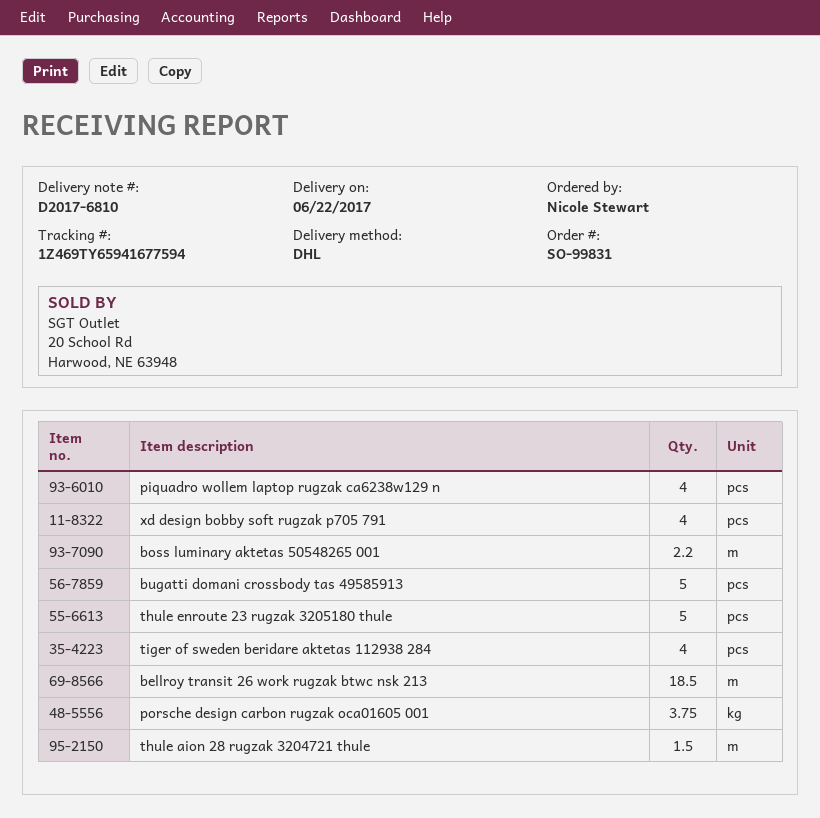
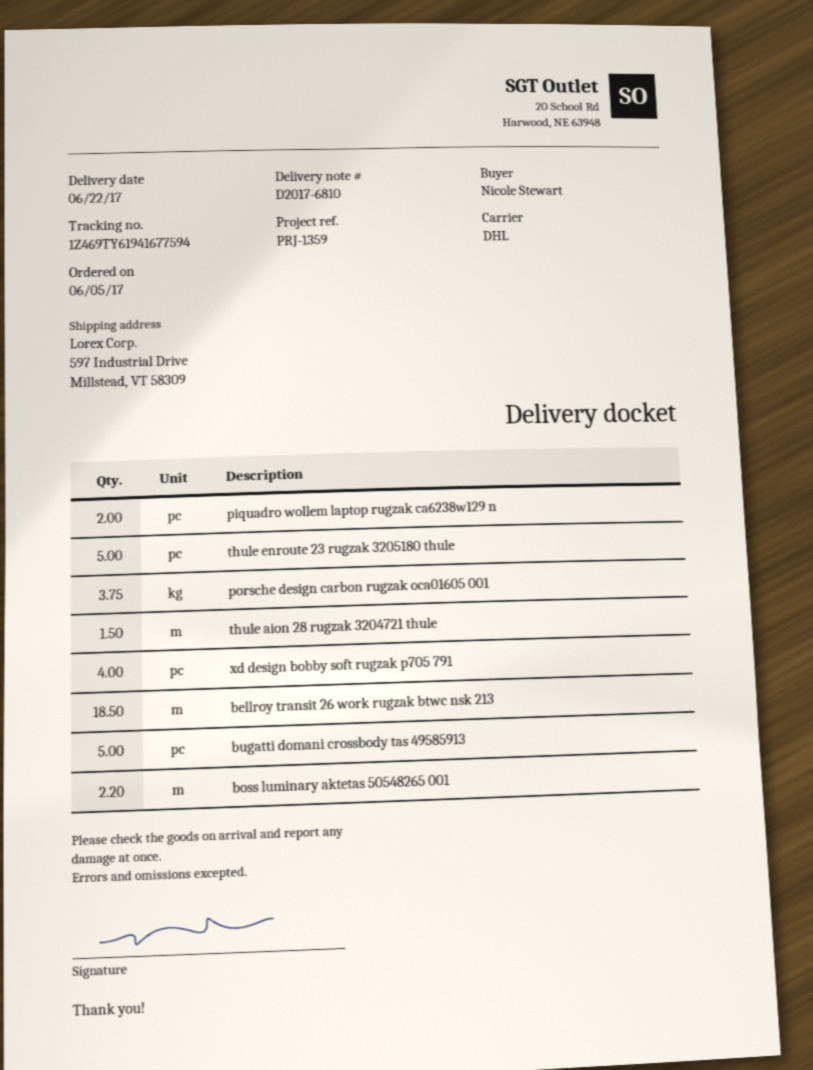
tracking number: 1Z469TY65941677594 -> 1Z469TY61941677594
piquadro wollem laptop rugzak ca6238w129 n: 4 -> 2
tiger of sweden beridare aktetas 112938 284: 4 -> none

